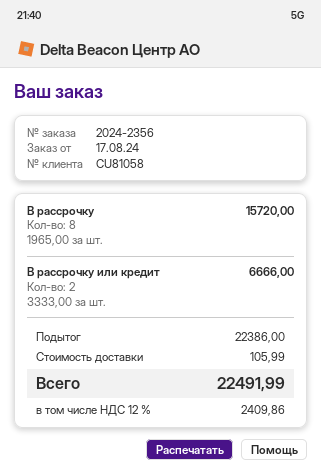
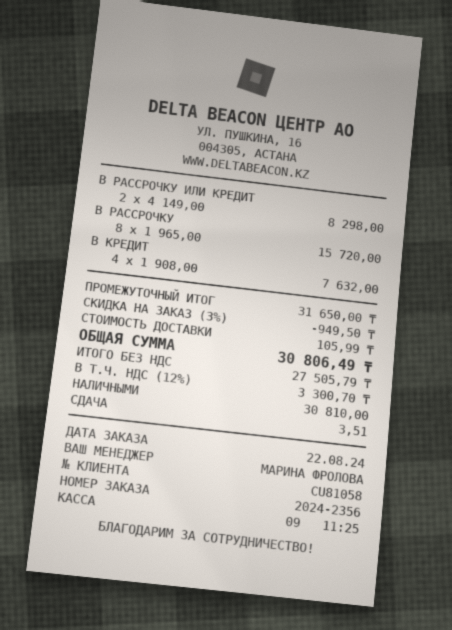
order date: 2024-08-17 -> 2024-08-22
В рассрочку или кредит: 2 x 3333.00 = 6666.00 -> 2 x 4149.00 = 8298.00
В КРЕДИТ: none -> 4 x 1908.00 = 7632.00
subtotal: 22386.00 -> 31650.00
discount: none -> 3% = 949.50
tax: 12% = 2409.86 -> 12% = 3300.70
total: 22491.99 -> 30806.49

